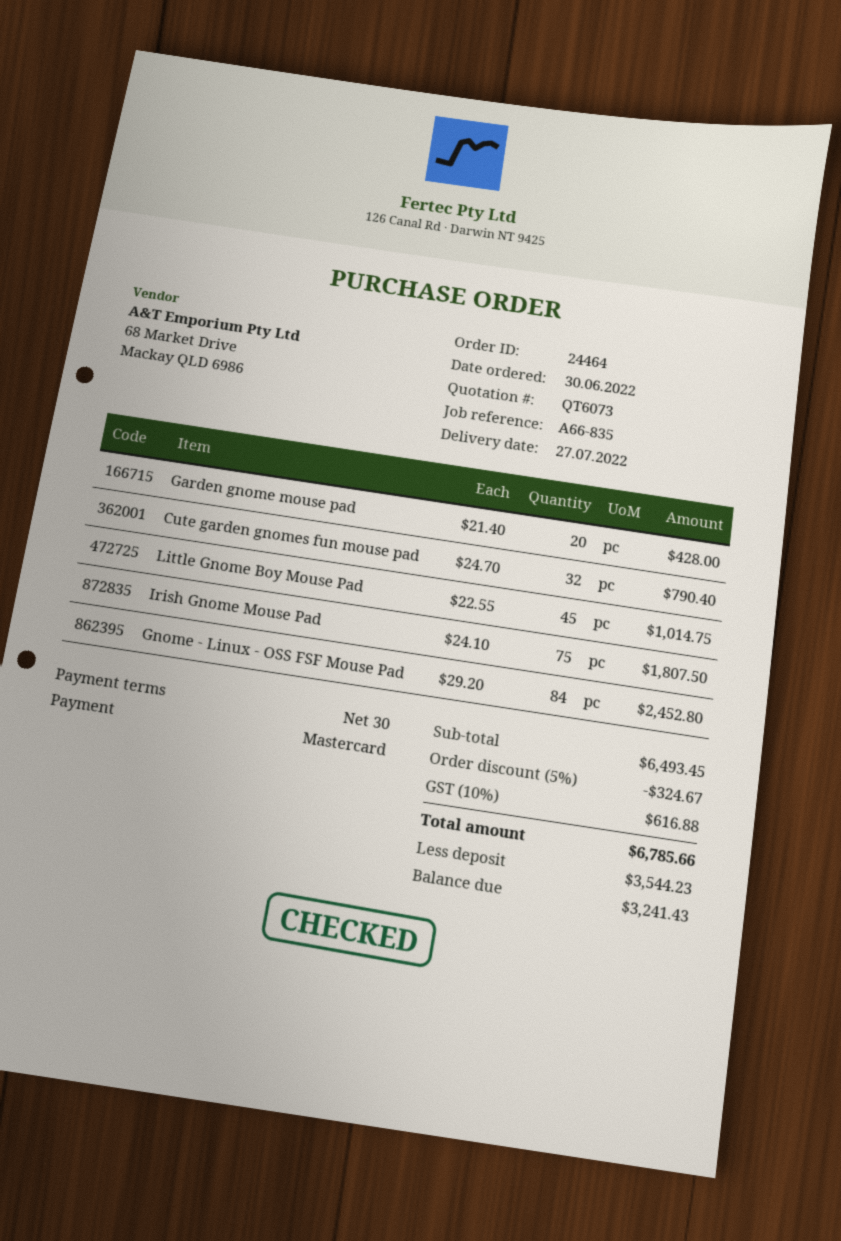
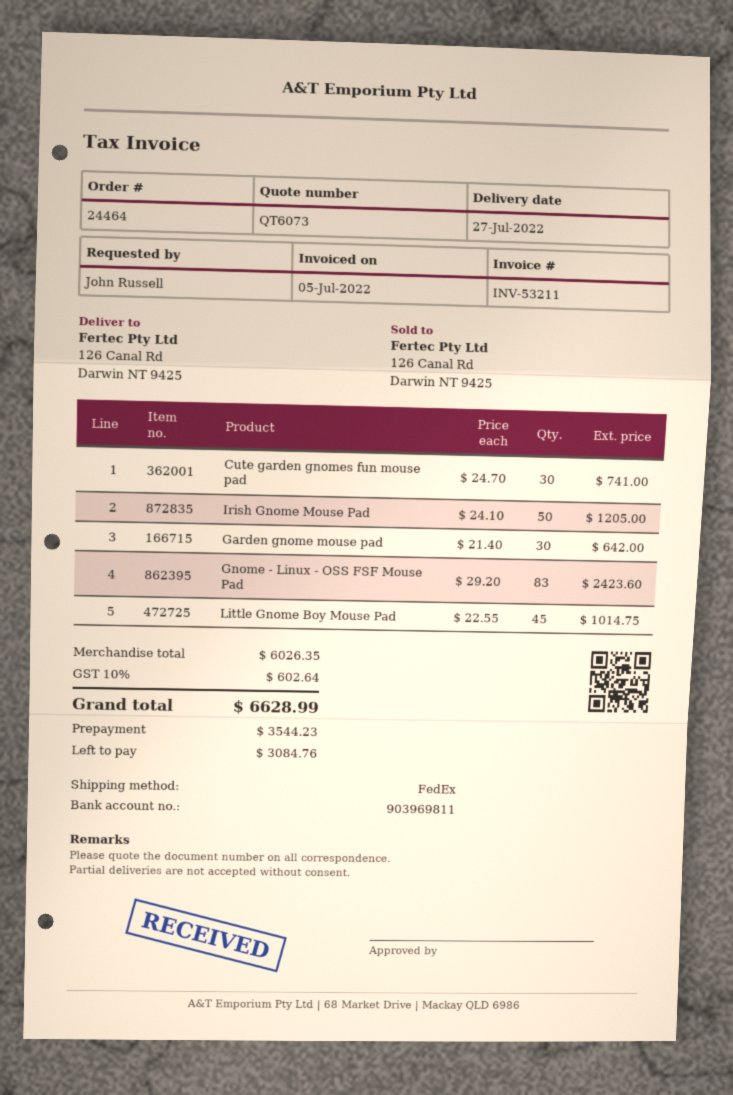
Garden gnome mouse pad: 20 x 21.40 = 428.00 -> 30 x 21.40 = 642.00
Cute garden gnomes fun mouse pad: 32 x 24.70 = 790.40 -> 30 x 24.70 = 741.00
Irish Gnome Mouse Pad: 75 x 24.10 = 1807.50 -> 50 x 24.10 = 1205.00
Gnome - Linux - OSS FSF Mouse Pad: 84 x 29.20 = 2452.80 -> 83 x 29.20 = 2423.60
subtotal: 6493.45 -> 6026.35
discount: 5% = 324.67 -> none
tax: 10% = 616.88 -> 10% = 602.64
total: 6785.66 -> 6628.99
balance: 3241.43 -> 3084.76

